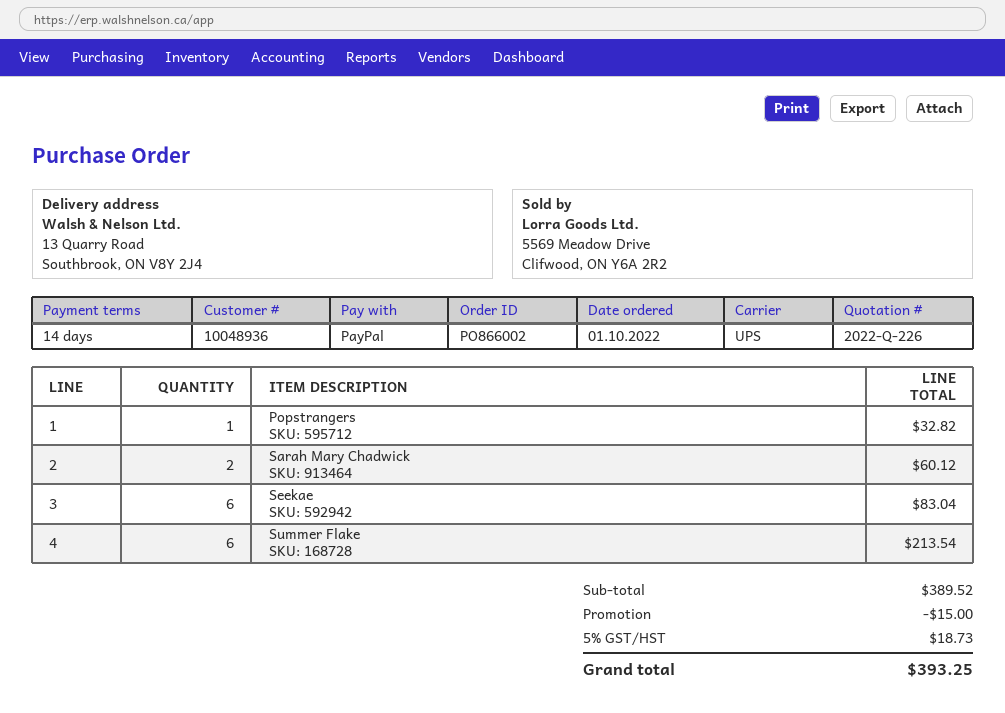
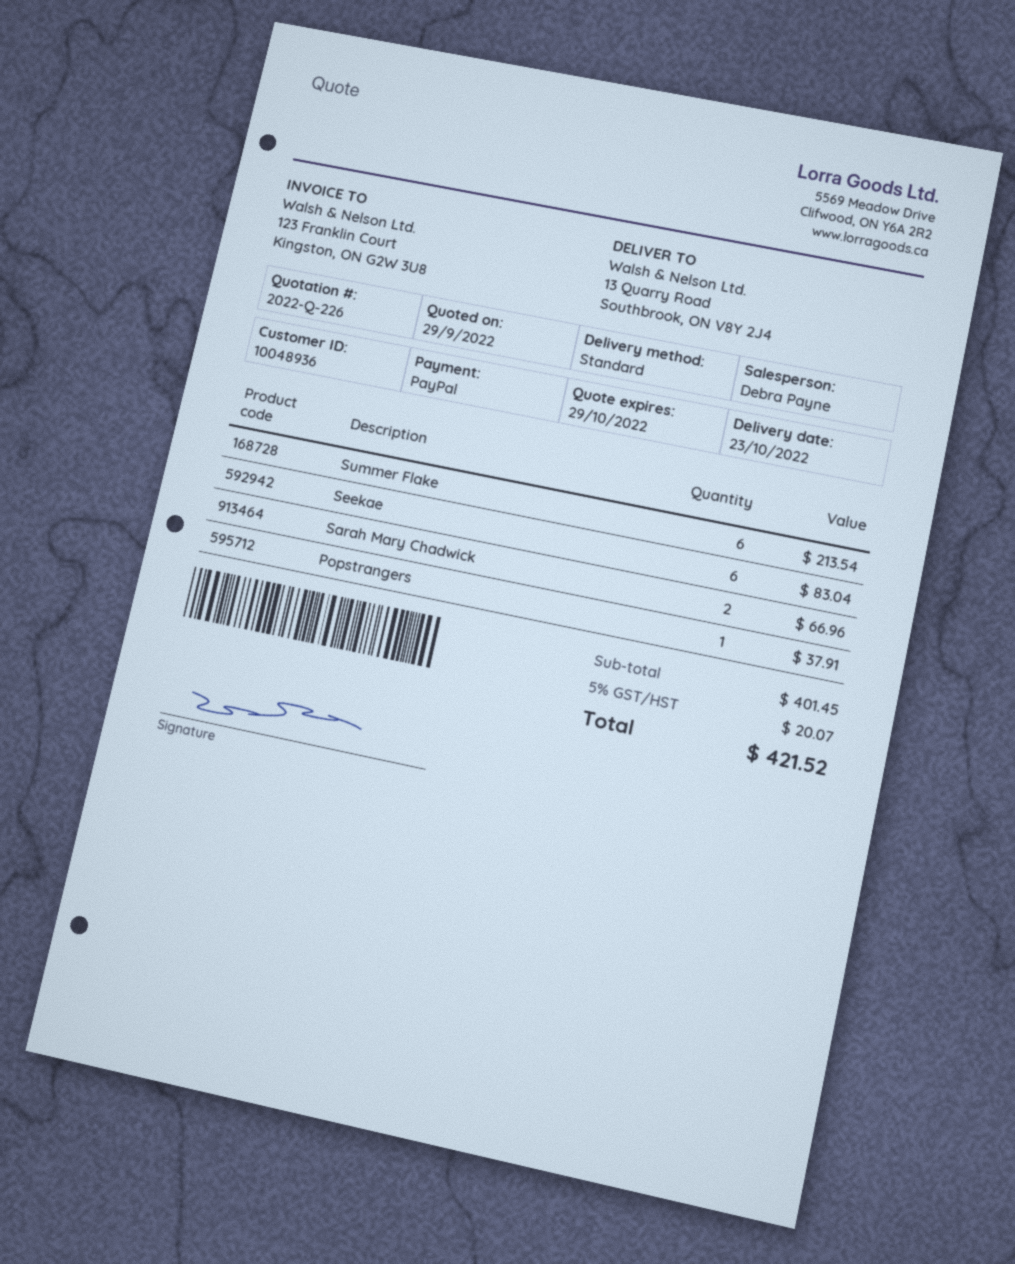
shipping method: UPS -> standard
Popstrangers: 1 for 32.82 -> 1 for 37.91
Sarah Mary Chadwick: 2 for 60.12 -> 2 for 66.96
subtotal: 389.52 -> 401.45
discount: 15.00 -> none
tax: 5% = 18.73 -> 5% = 20.07
total: 393.25 -> 421.52

